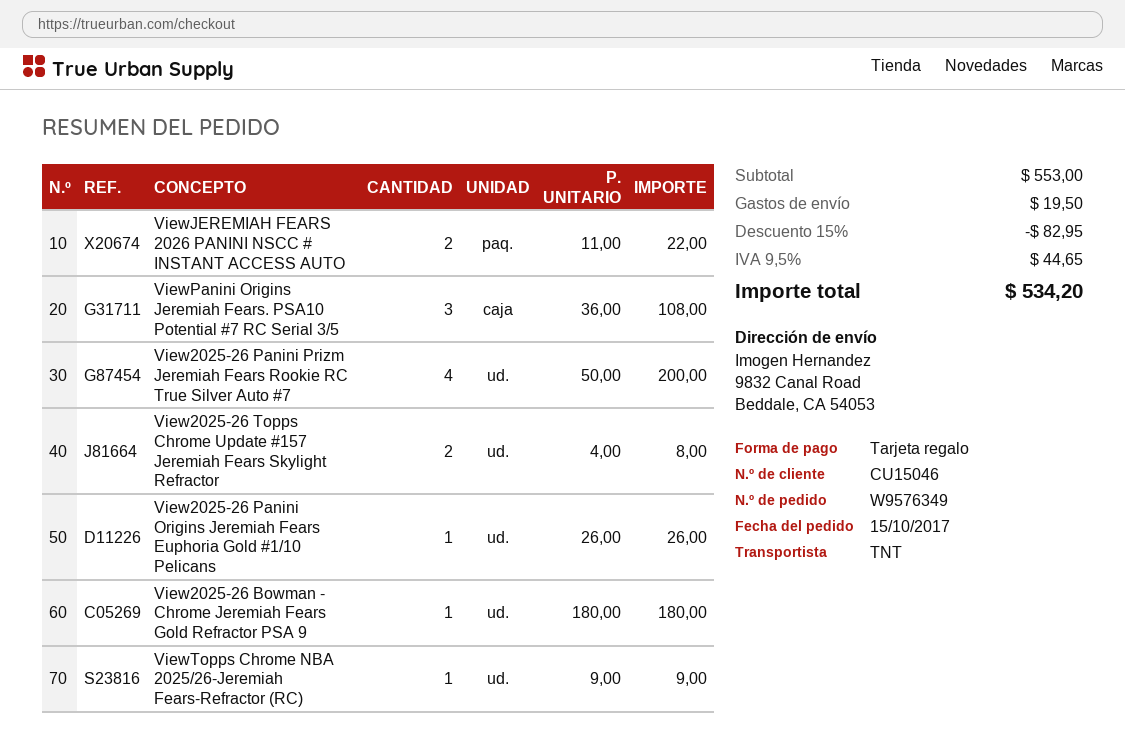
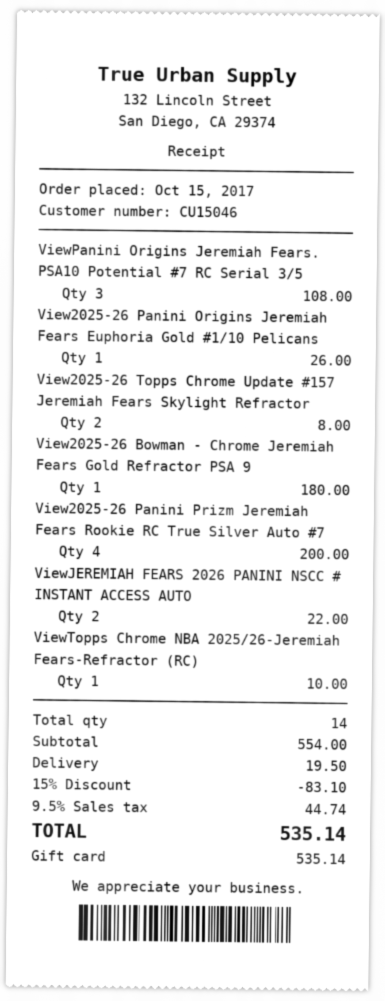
ViewTopps Chrome NBA 2025/26-Jeremiah Fears-Refractor (RC): 1 for 9.00 -> 1 for 10.00
subtotal: 553.00 -> 554.00
discount: 15% = 82.95 -> 15% = 83.10
tax: 9.5% = 44.65 -> 9.5% = 44.74
total: 534.20 -> 535.14

